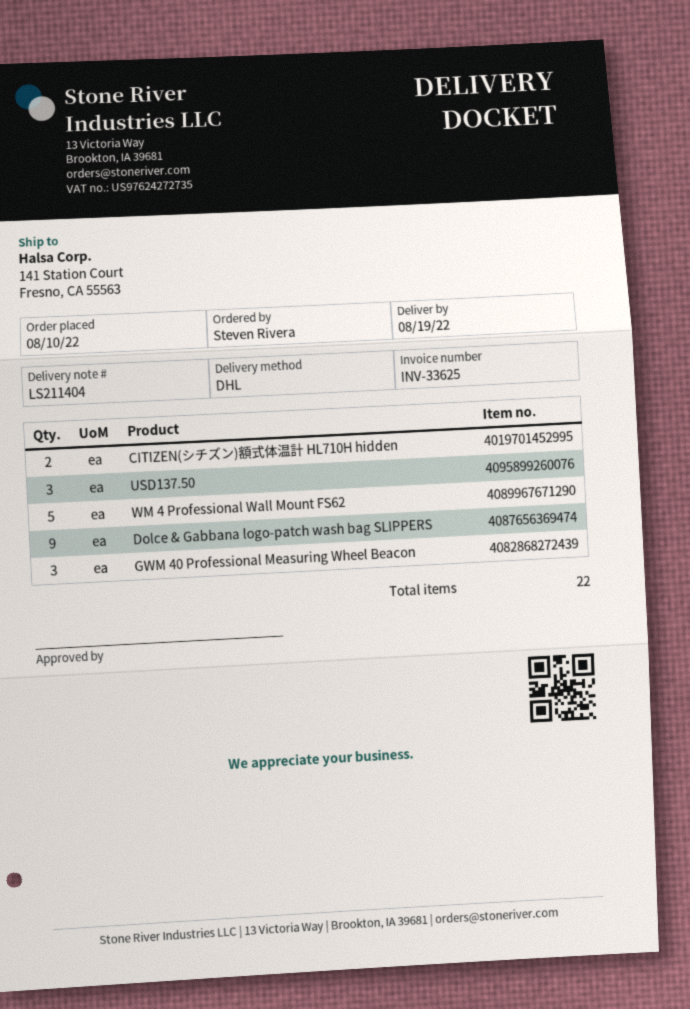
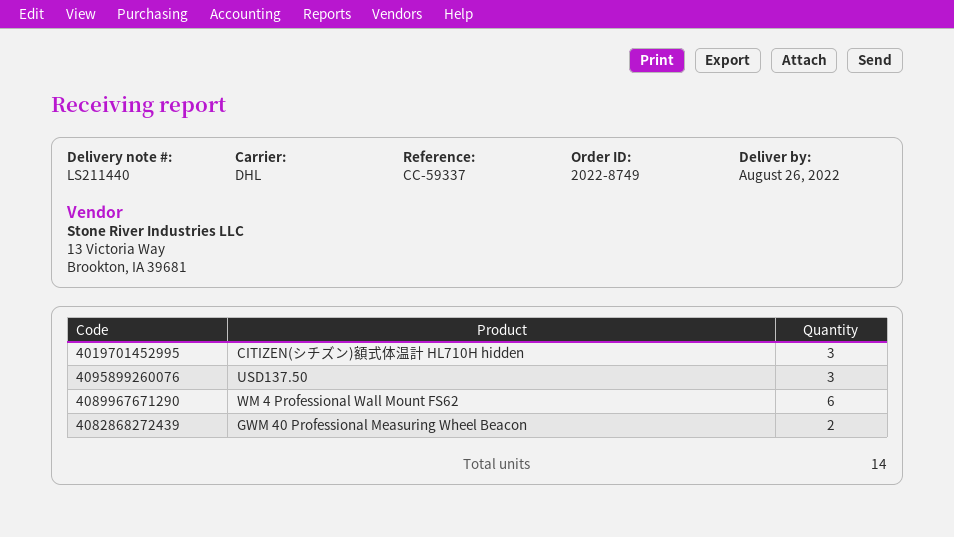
delivery note number: LS211404 -> LS211440
delivery date: 2022-08-19 -> 2022-08-26
CITIZEN(シチズン)額式体温計 HL710H hidden: 2 -> 3
WM 4 Professional Wall Mount FS62: 5 -> 6
Dolce & Gabbana logo-patch wash bag SLIPPERS: 9 -> none
GWM 40 Professional Measuring Wheel Beacon: 3 -> 2
total quantity: 22 -> 14

